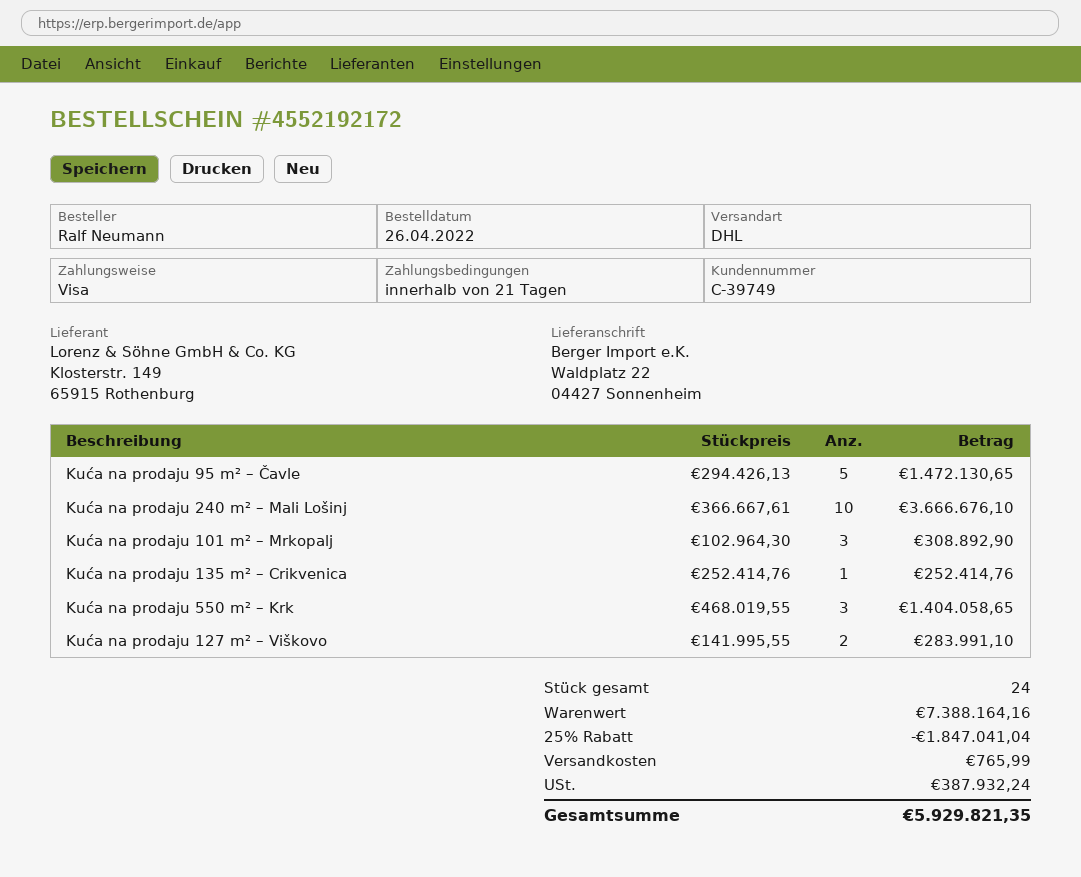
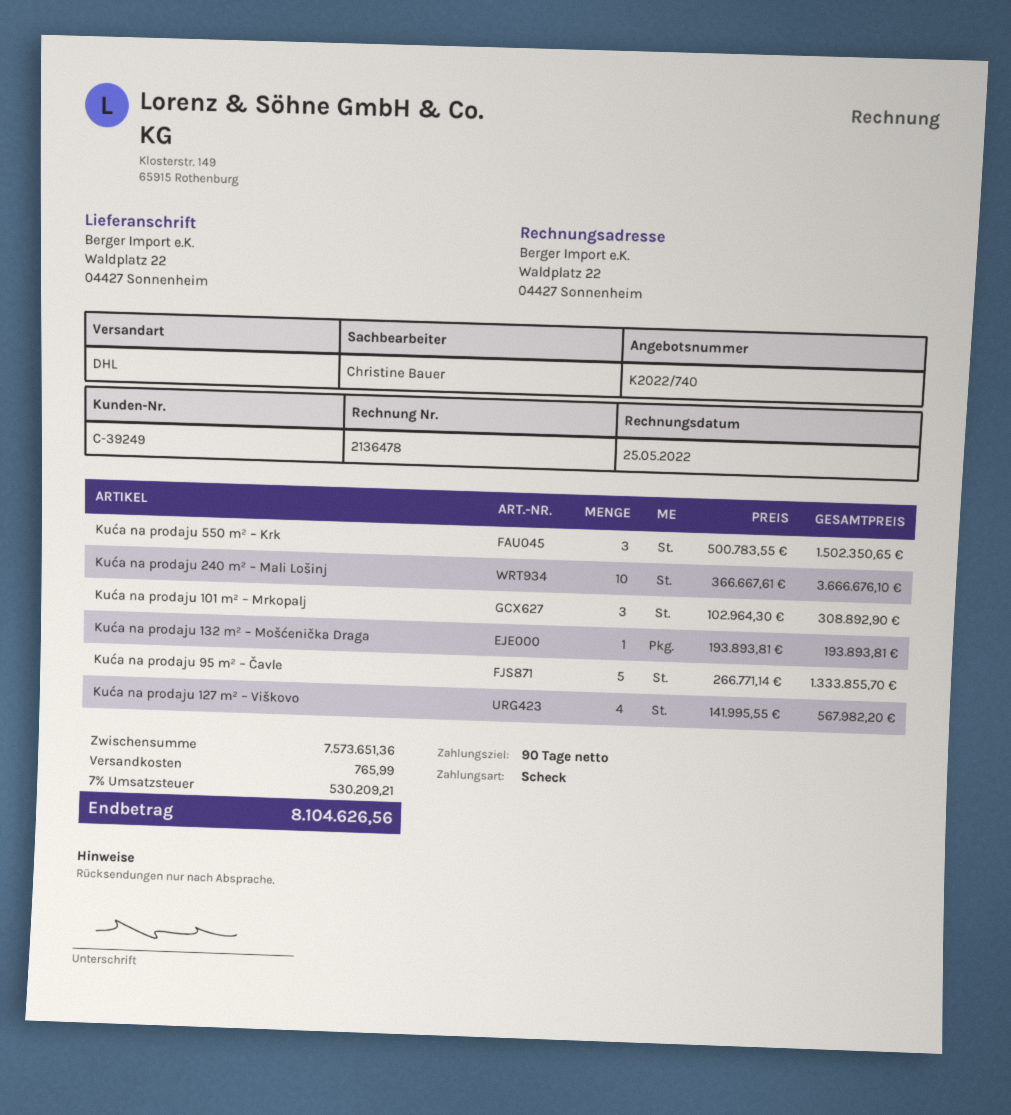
payment terms: 21 days -> 90 days
customer number: C-39749 -> C-39249
payment method: Visa -> cheque
Kuća na prodaju 95 m² – Čavle: 5 x 294426.13 = 1472130.65 -> 5 x 266771.14 = 1333855.70
Kuća na prodaju 135 m² – Crikvenica: 1 x 252414.76 = 252414.76 -> none
Kuća na prodaju 550 m² – Krk: 3 x 468019.55 = 1404058.65 -> 3 x 500783.55 = 1502350.65
Kuća na prodaju 127 m² – Viškovo: 2 x 141995.55 = 283991.10 -> 4 x 141995.55 = 567982.20
Kuća na prodaju 132 m² – Mošćenička Draga: none -> 1 x 193893.81 = 193893.81
subtotal: 7388164.16 -> 7573651.36
discount: 25% = 1847041.04 -> none
tax: 387932.24 -> 530209.21
total: 5929821.35 -> 8104626.56

